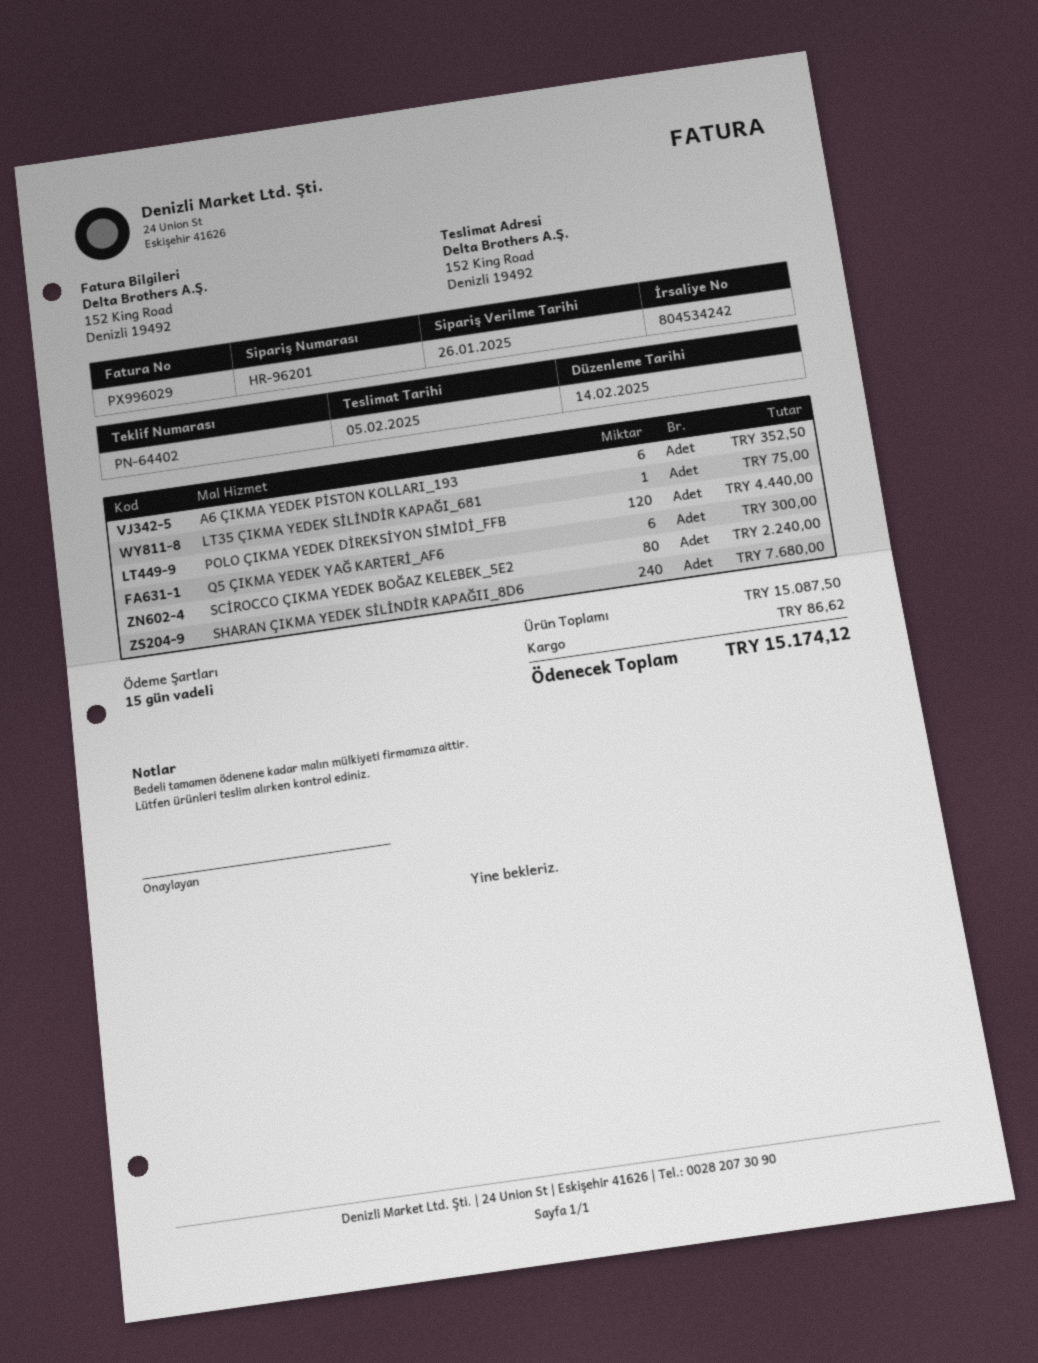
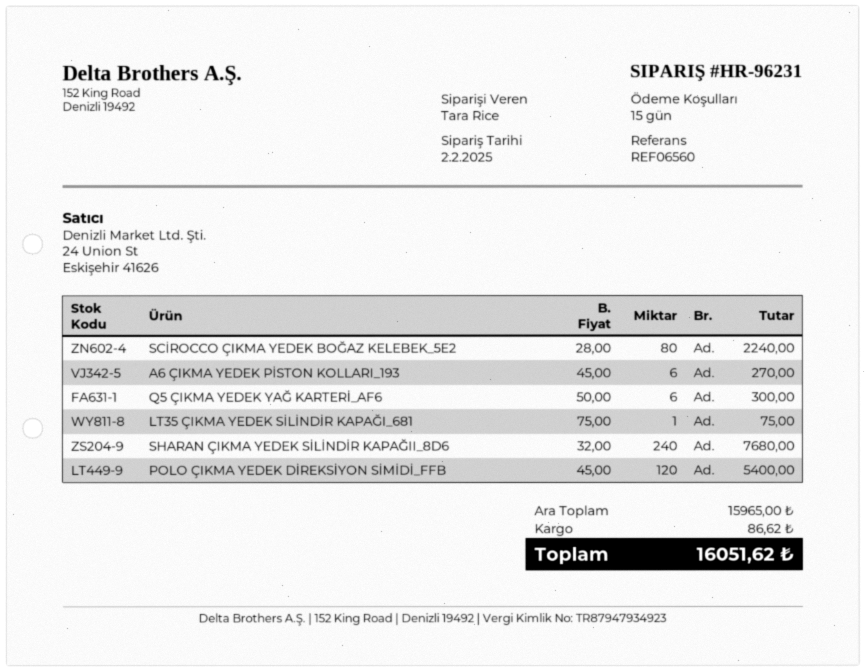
order number: HR-96201 -> HR-96231
order date: 2025-01-26 -> 2025-02-02
A6 ÇIKMA YEDEK PİSTON KOLLARI_193: 6 for 352.50 -> 6 for 270.00
POLO ÇIKMA YEDEK DİREKSİYON SİMİDİ_FFB: 120 for 4440.00 -> 120 for 5400.00
subtotal: 15087.50 -> 15965.00
total: 15174.12 -> 16051.62

